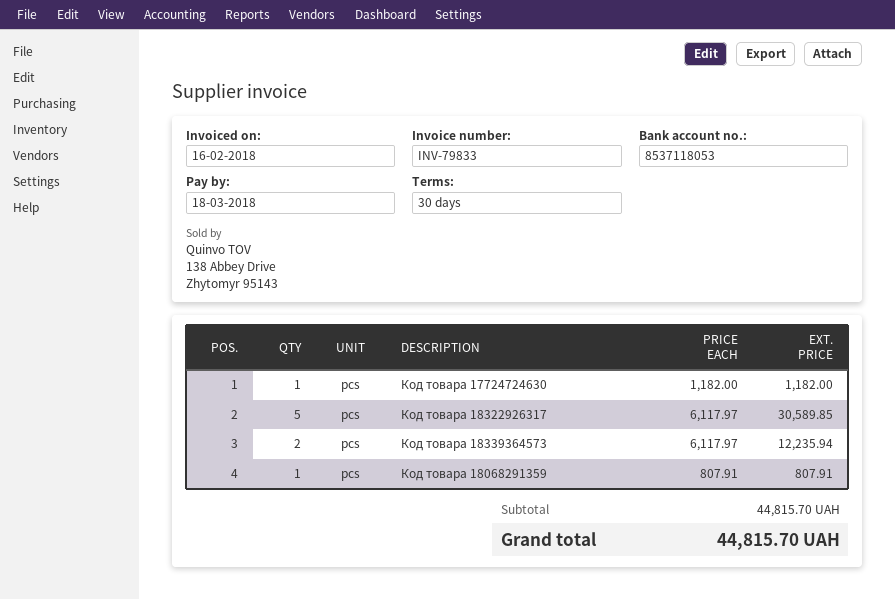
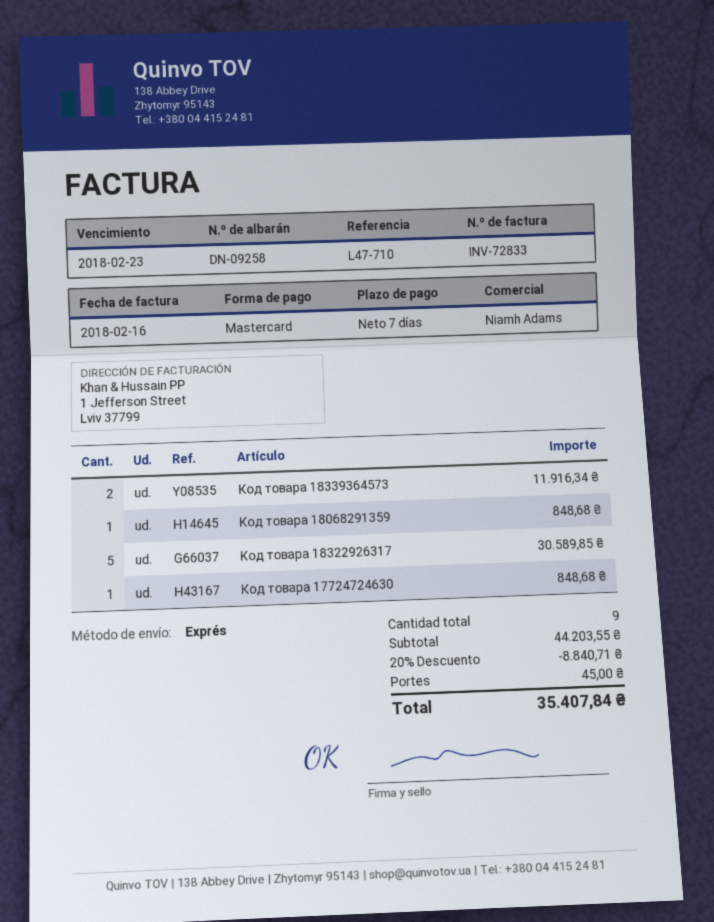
invoice number: INV-79833 -> INV-72833
payment terms: 30 days -> 7 days
due date: 2018-03-18 -> 2018-02-23
Код товара 17724724630: 1 for 1182.00 -> 1 for 848.68
Код товара 18339364573: 2 for 12235.94 -> 2 for 11916.34
Код товара 18068291359: 1 for 807.91 -> 1 for 848.68
subtotal: 44815.70 -> 44203.55
discount: none -> 20% = 8840.71
shipping: none -> 45.00
total: 44815.70 -> 35407.84

